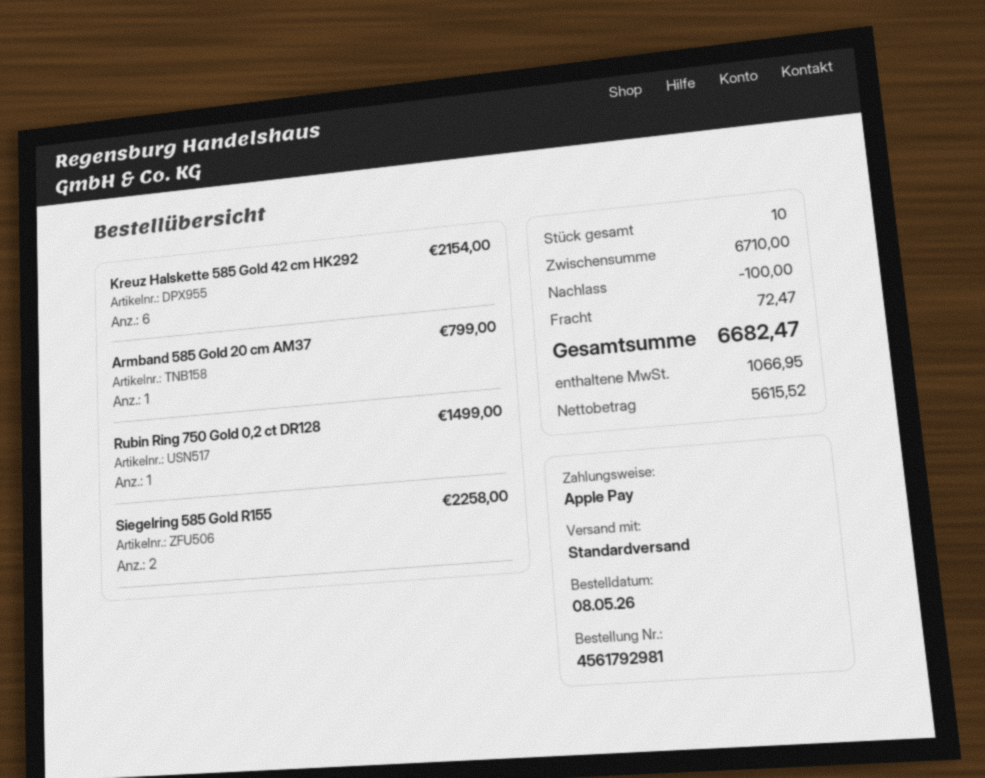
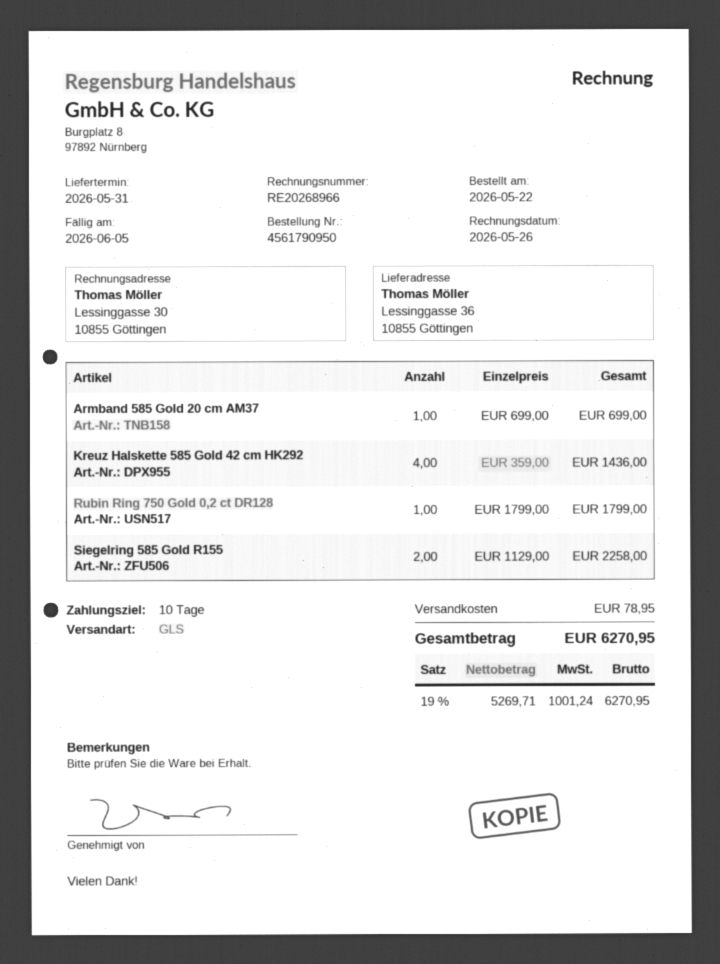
order number: 4561792981 -> 4561790950
order date: 2026-05-08 -> 2026-05-22
shipping method: standard -> GLS
Kreuz Halskette 585 Gold 42 cm HK292: 6 for 2154.00 -> 4 for 1436.00
Armband 585 Gold 20 cm AM37: 1 for 799.00 -> 1 for 699.00
Rubin Ring 750 Gold 0,2 ct DR128: 1 for 1499.00 -> 1 for 1799.00
discount: 100.00 -> none
shipping: 72.47 -> 78.95
net: 5615.52 -> 5269.71
tax: 1066.95 -> 1001.24
total: 6682.47 -> 6270.95

